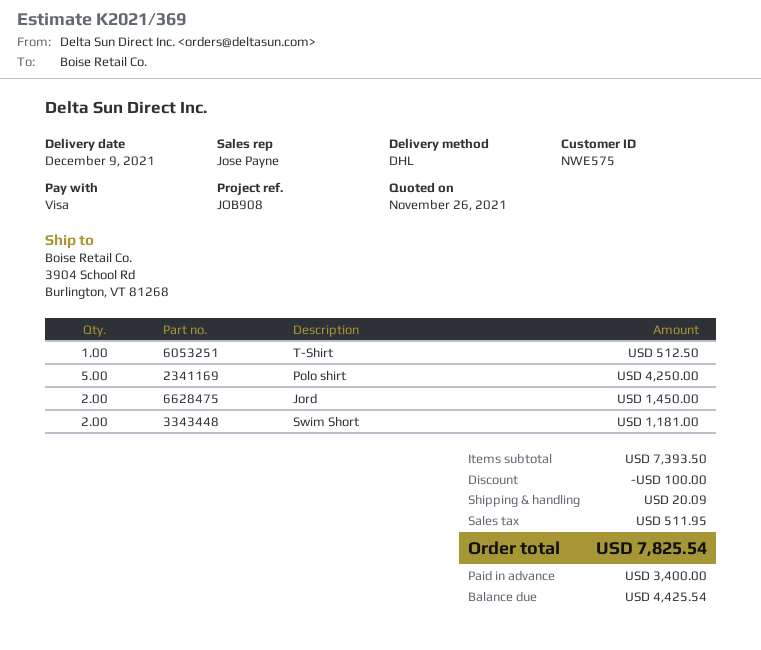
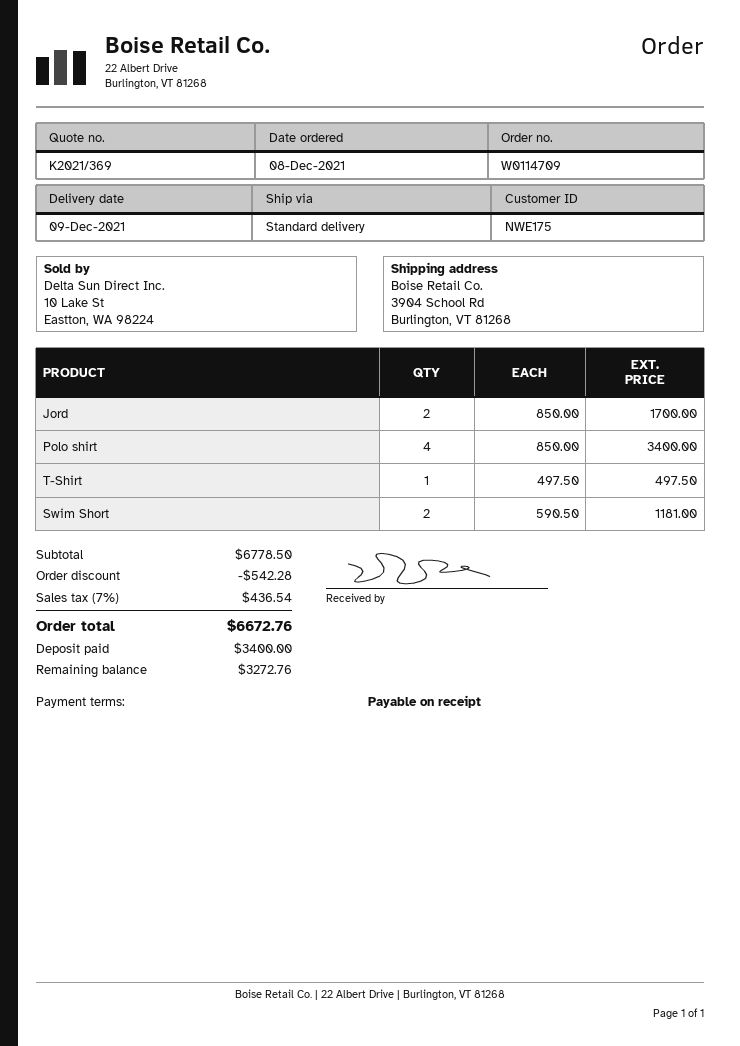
customer number: NWE575 -> NWE175
shipping method: DHL -> standard
T-Shirt: 1 for 512.50 -> 1 for 497.50
Polo shirt: 5 for 4250.00 -> 4 for 3400.00
Jord: 2 for 1450.00 -> 2 for 1700.00
subtotal: 7393.50 -> 6778.50
discount: 100.00 -> 542.28
shipping: 20.09 -> none
tax: 511.95 -> 436.54
total: 7825.54 -> 6672.76
balance: 4425.54 -> 3272.76

